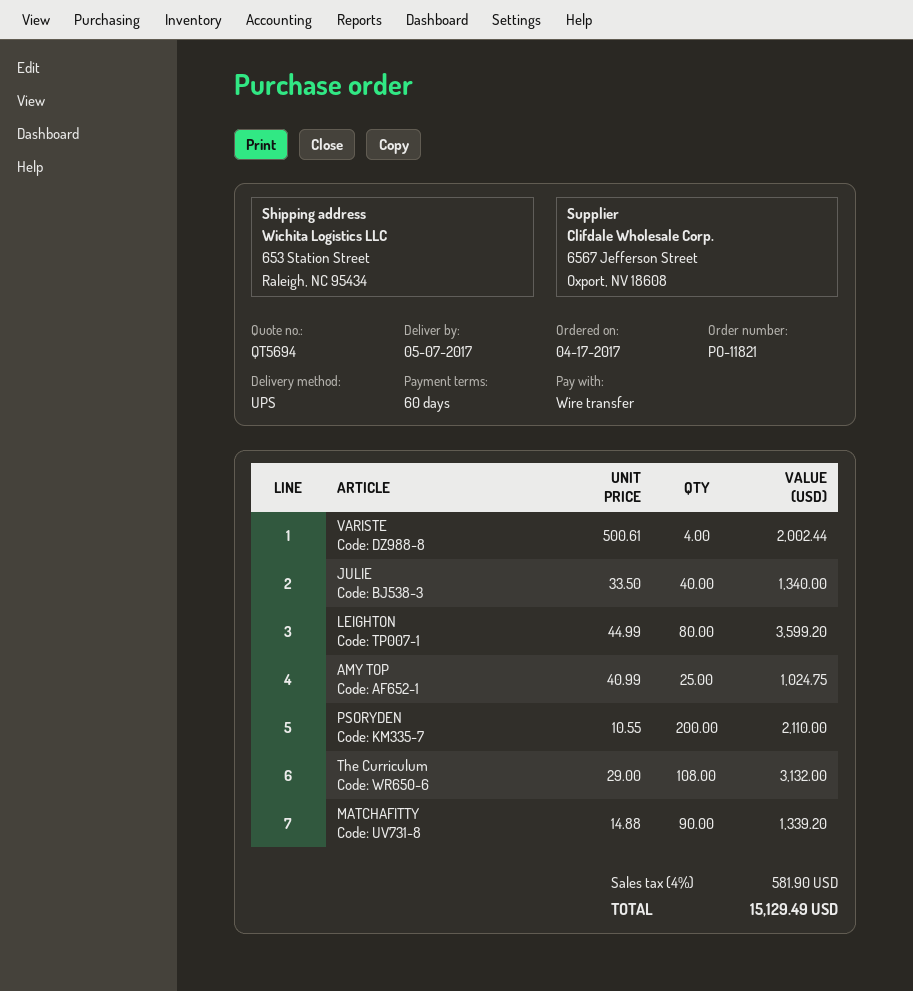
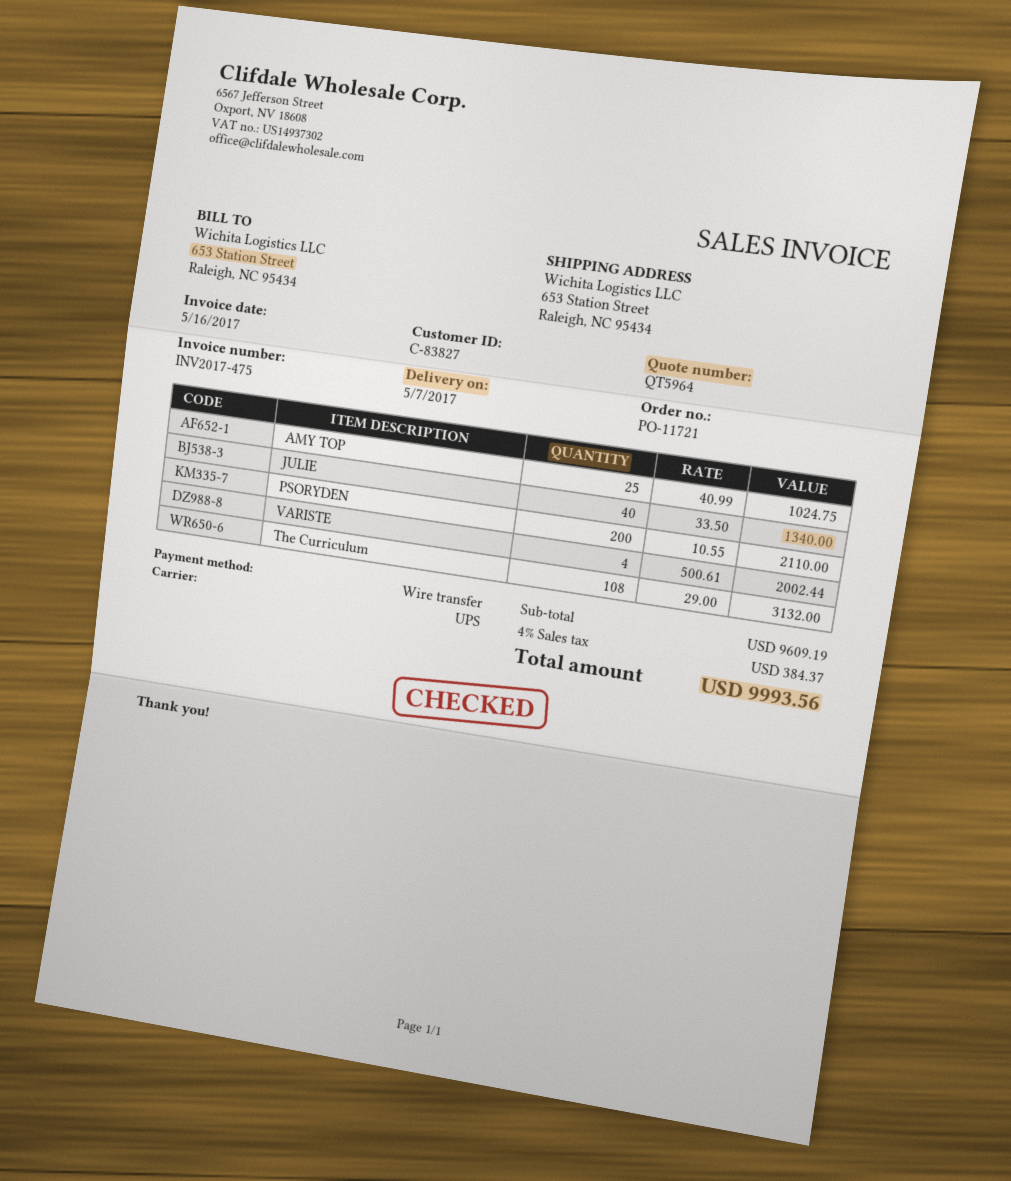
quote number: QT5694 -> QT5964
order number: PO-11821 -> PO-11721
LEIGHTON: 80 x 44.99 = 3599.20 -> none
MATCHAFITTY: 90 x 14.88 = 1339.20 -> none
tax: 4% = 581.90 -> 4% = 384.37
total: 15129.49 -> 9993.56

